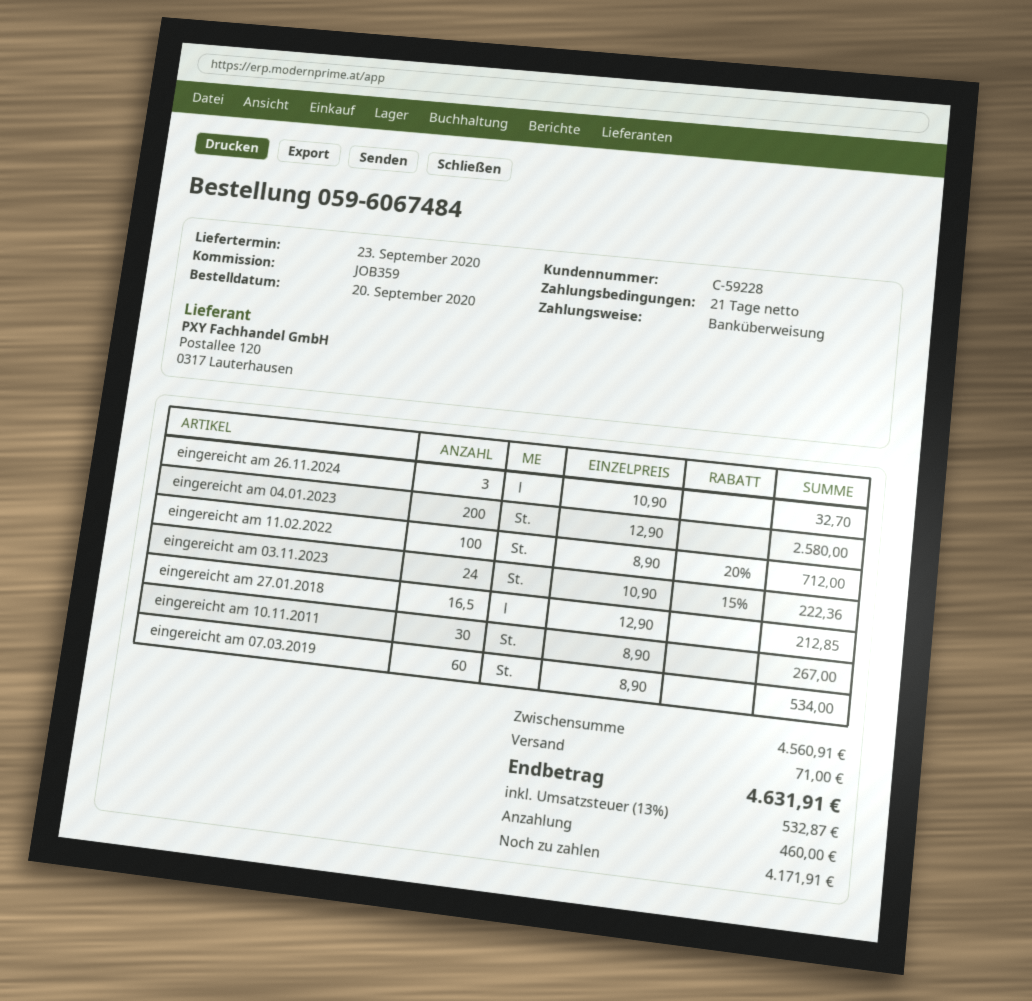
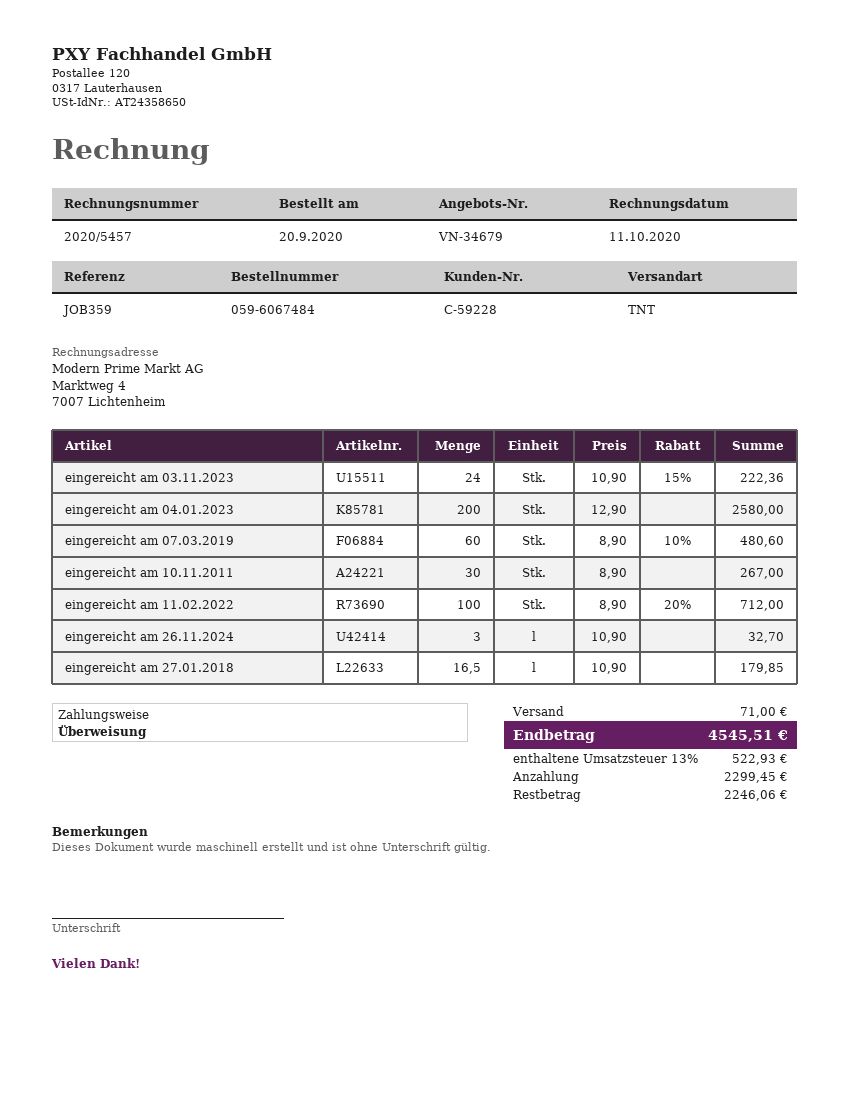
eingereicht am 27.01.2018: 16.5 x 12.90 = 212.85 -> 16.5 x 10.90 = 179.85
eingereicht am 07.03.2019: 60 x 8.90 = 534.00 -> 60 x 8.90 - 10% = 480.60
tax: 13% = 532.87 -> 13% = 522.93
total: 4631.91 -> 4545.51
deposit: 460.00 -> 2299.45
balance: 4171.91 -> 2246.06

